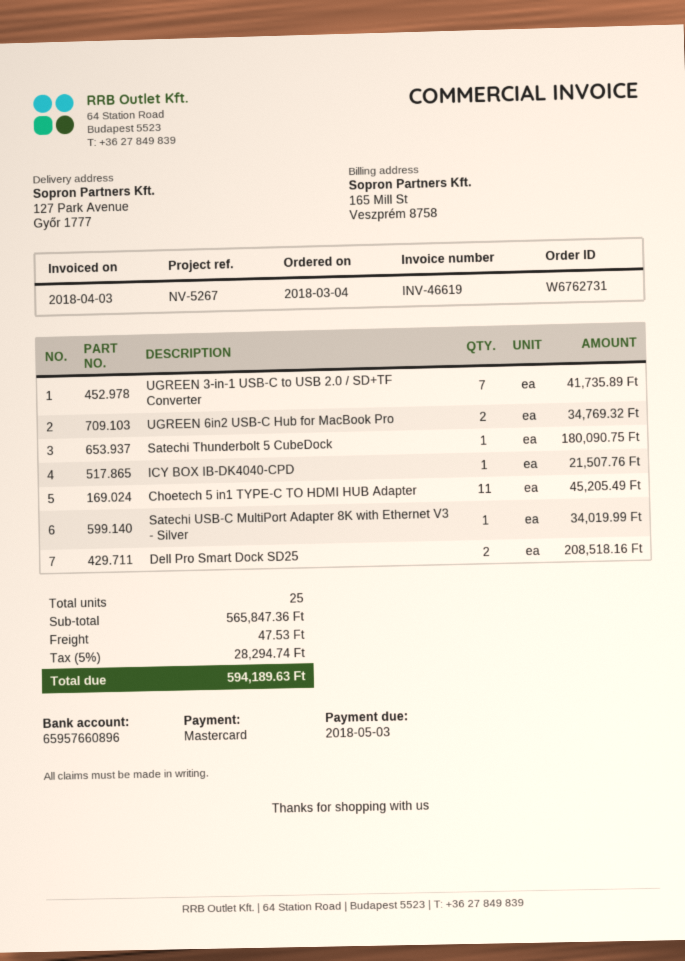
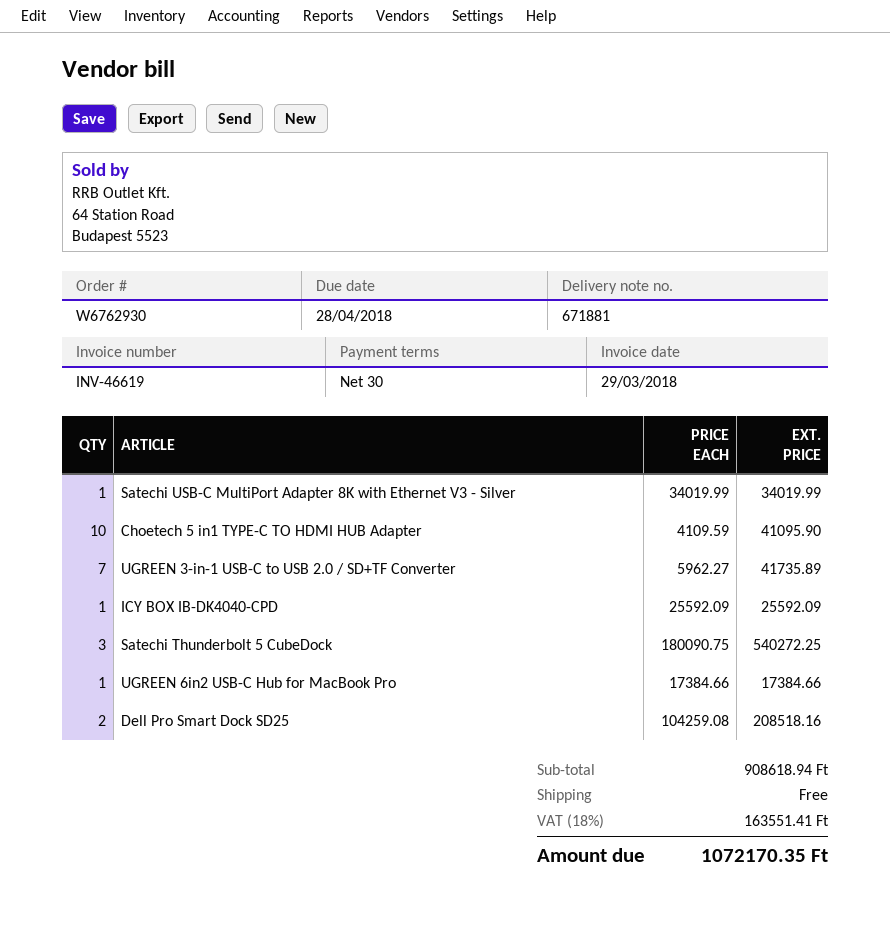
order number: W6762731 -> W6762930
invoice date: 2018-04-03 -> 2018-03-29
due date: 2018-05-03 -> 2018-04-28
UGREEN 6in2 USB-C Hub for MacBook Pro: 2 for 34769.32 -> 1 for 17384.66
Satechi Thunderbolt 5 CubeDock: 1 for 180090.75 -> 3 for 540272.25
ICY BOX IB-DK4040-CPD: 1 for 21507.76 -> 1 for 25592.09
Choetech 5 in1 TYPE-C TO HDMI HUB Adapter: 11 for 45205.49 -> 10 for 41095.90
subtotal: 565847.36 -> 908618.94
shipping: 47.53 -> 0.00
tax: 5% = 28294.74 -> 18% = 163551.41
total: 594189.63 -> 1072170.35

